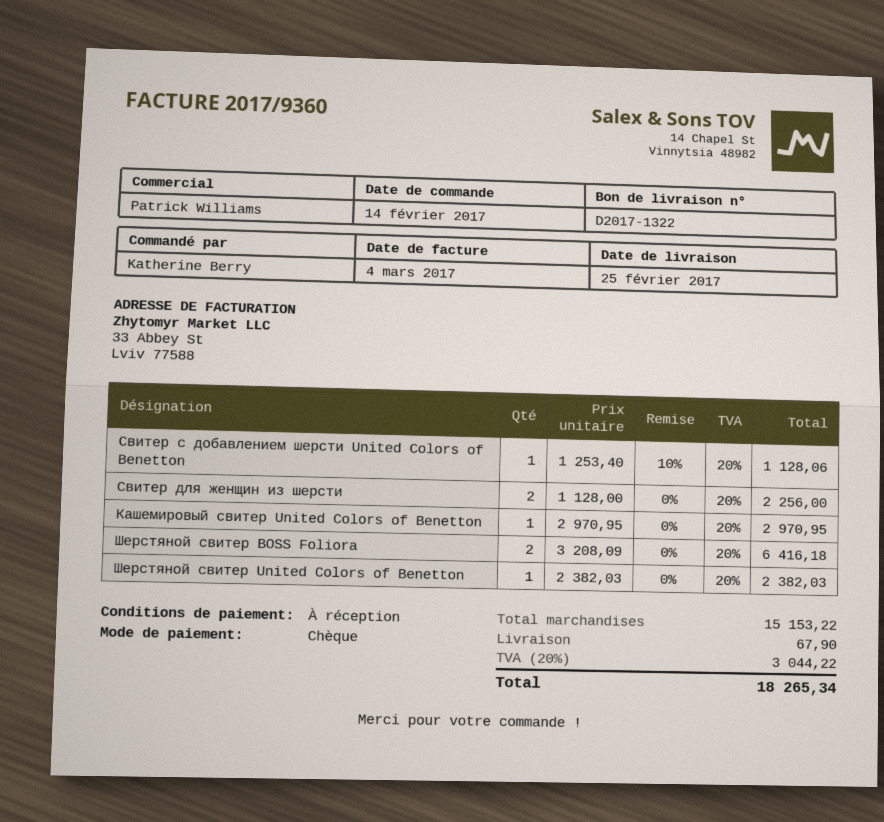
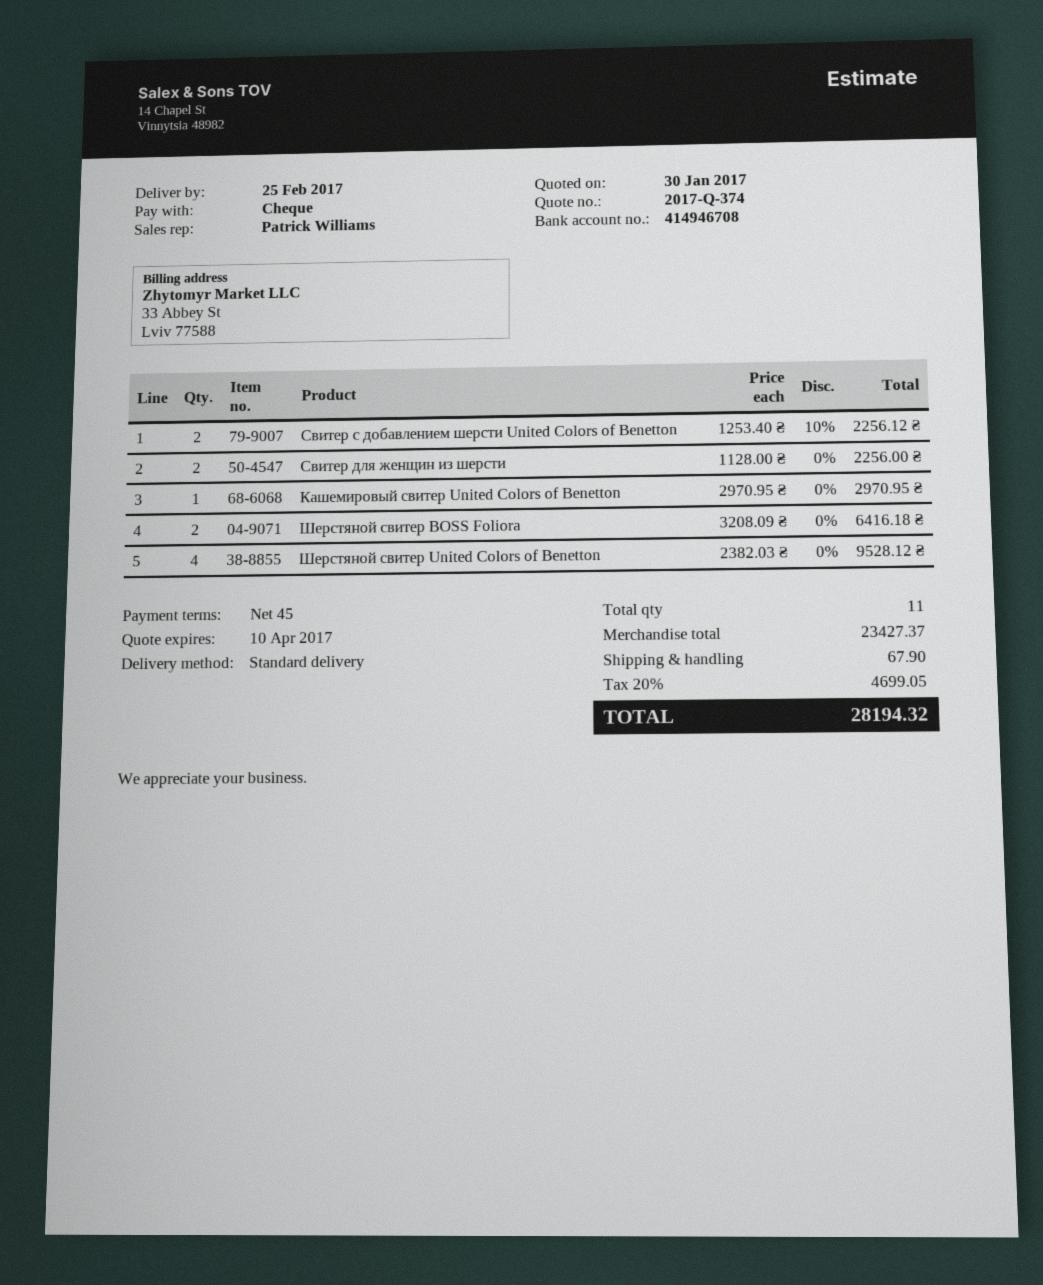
payment terms: on receipt -> 45 days
Свитер с добавлением шерсти United Colors of Benetton: 1 x 1253.40 - 10% = 1128.06 -> 2 x 1253.40 - 10% = 2256.12
Шерстяной свитер United Colors of Benetton: 1 x 2382.03 = 2382.03 -> 4 x 2382.03 = 9528.12
subtotal: 15153.22 -> 23427.37
tax: 20% = 3044.22 -> 20% = 4699.05
total: 18265.34 -> 28194.32

